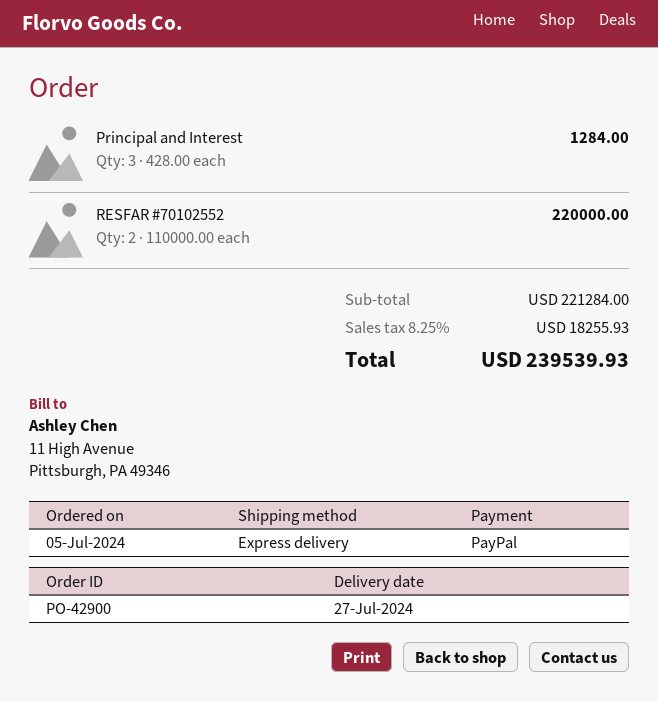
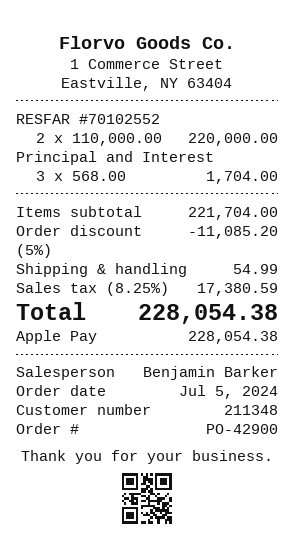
payment method: PayPal -> Apple Pay
Principal and Interest: 3 x 428.00 = 1284.00 -> 3 x 568.00 = 1704.00
subtotal: 221284.00 -> 221704.00
discount: none -> 5% = 11085.20
shipping: none -> 54.99
tax: 8.25% = 18255.93 -> 8.25% = 17380.59
total: 239539.93 -> 228054.38

